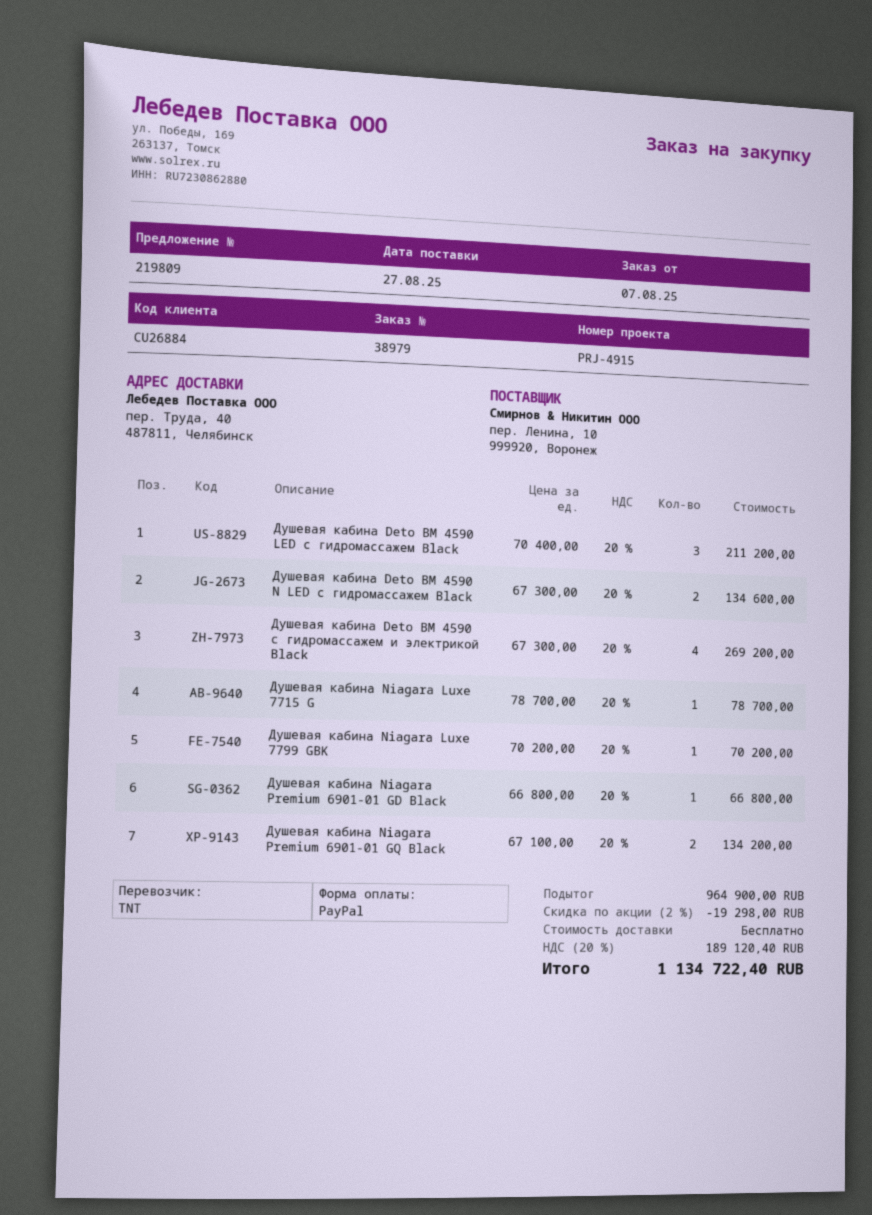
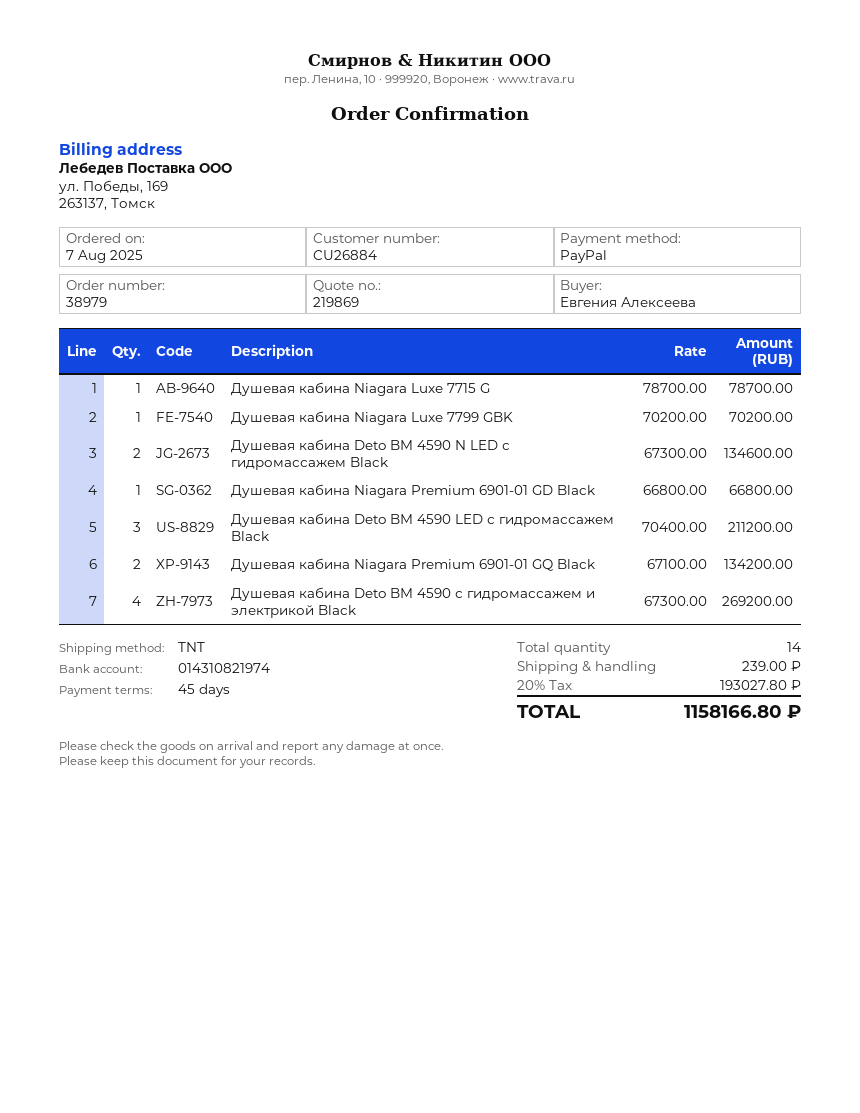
quote number: 219809 -> 219869
discount: 2% = 19298.00 -> none
shipping: 0.00 -> 239.00
tax: 20% = 189120.40 -> 20% = 193027.80
total: 1134722.40 -> 1158166.80

